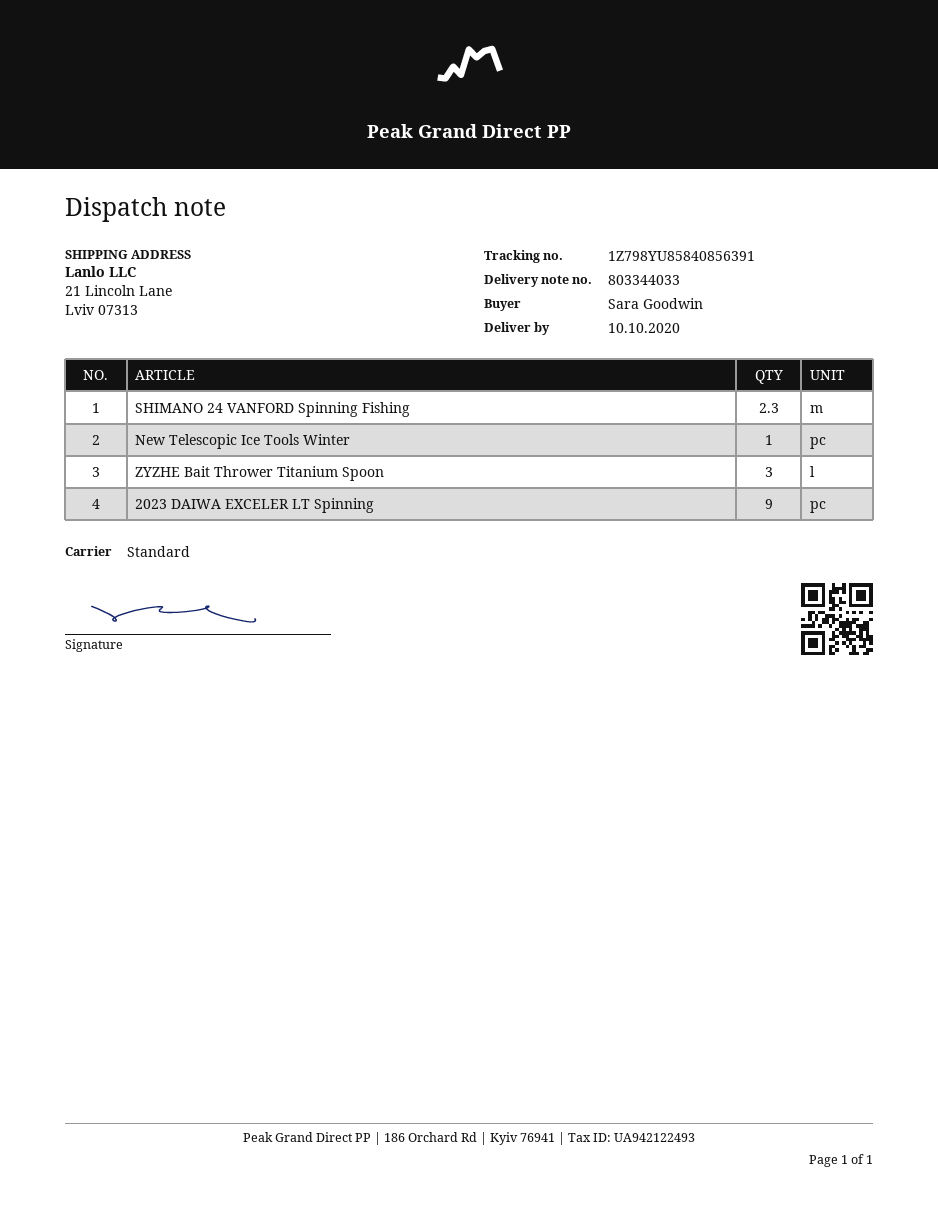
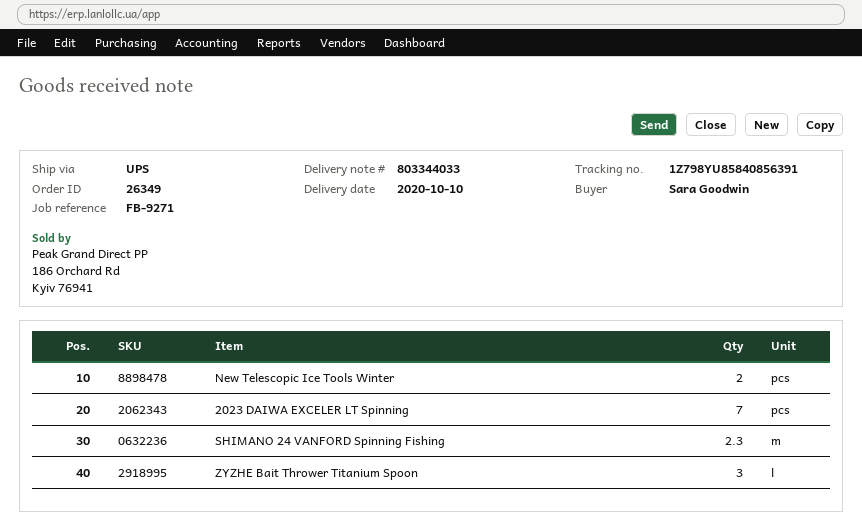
shipping method: standard -> UPS
New Telescopic Ice Tools Winter: 1 -> 2
2023 DAIWA EXCELER LT Spinning: 9 -> 7

